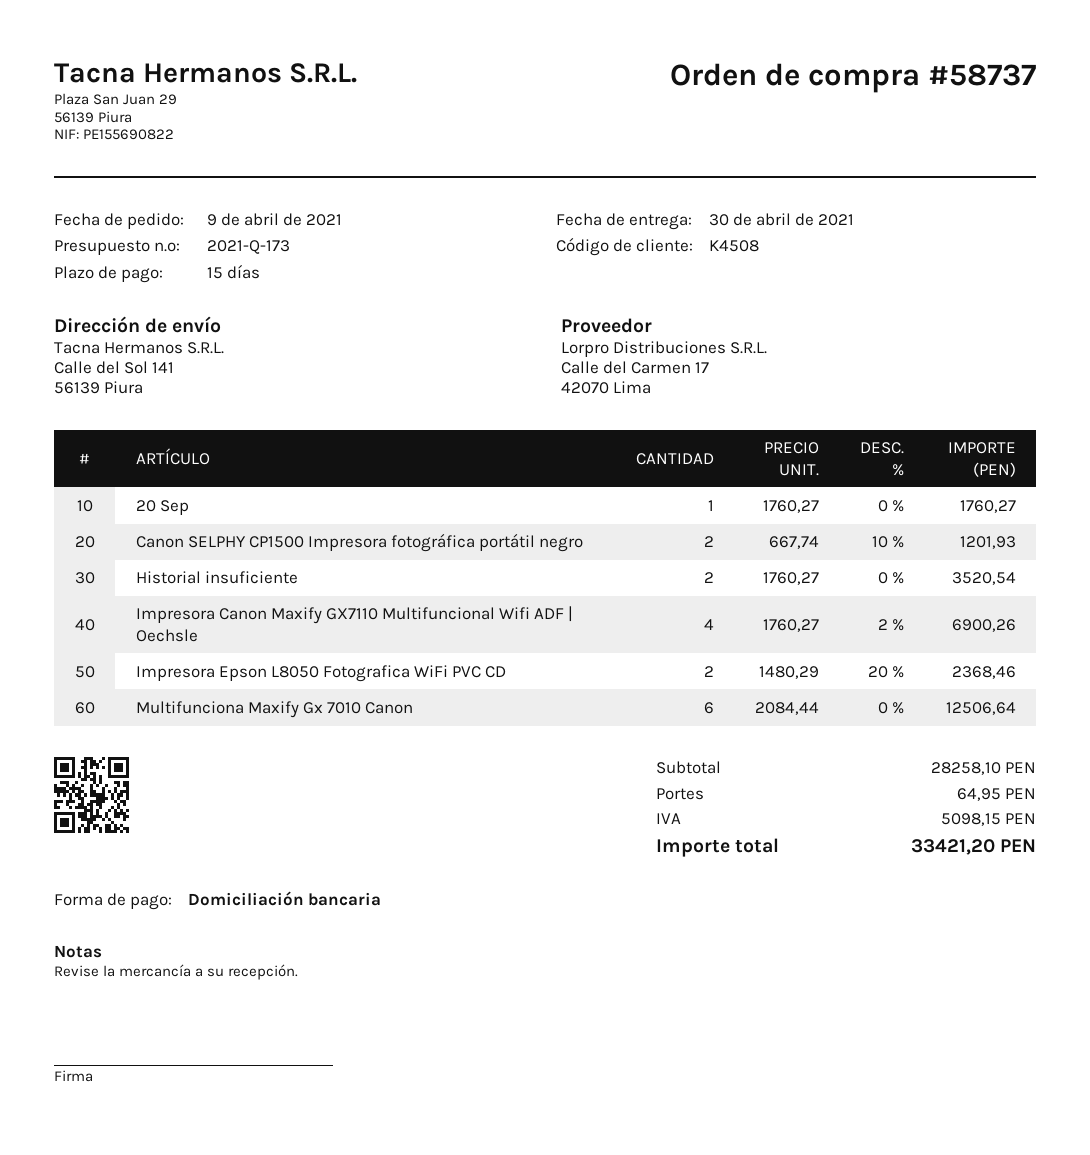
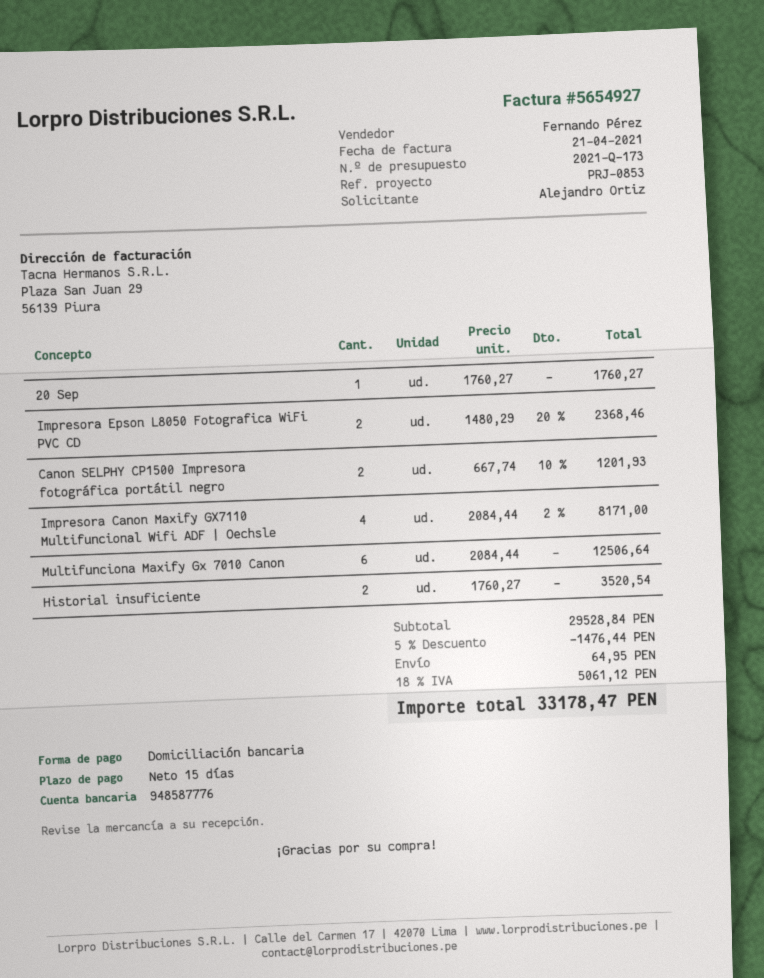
Impresora Canon Maxify GX7110 Multifuncional Wifi ADF | Oechsle: 4 x 1760.27 - 2% = 6900.26 -> 4 x 2084.44 - 2% = 8171.00
subtotal: 28258.10 -> 29528.84
discount: none -> 5% = 1476.44
tax: 5098.15 -> 5061.12
total: 33421.20 -> 33178.47

